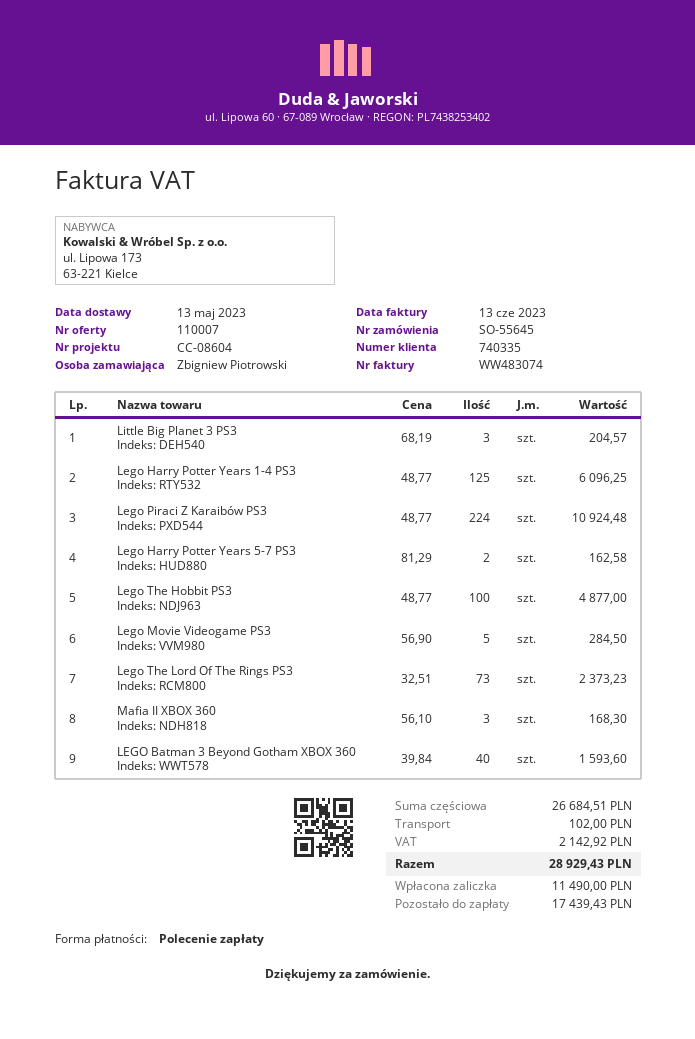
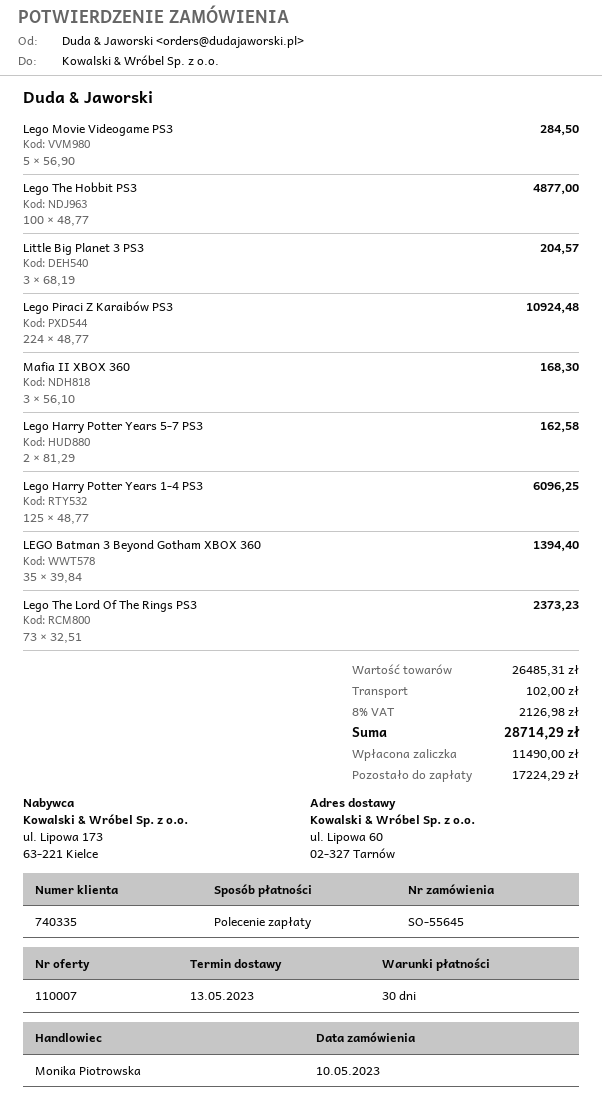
LEGO Batman 3 Beyond Gotham XBOX 360: 40 x 39.84 = 1593.60 -> 35 x 39.84 = 1394.40
subtotal: 26684.51 -> 26485.31
tax: 2142.92 -> 2126.98
total: 28929.43 -> 28714.29
balance: 17439.43 -> 17224.29

